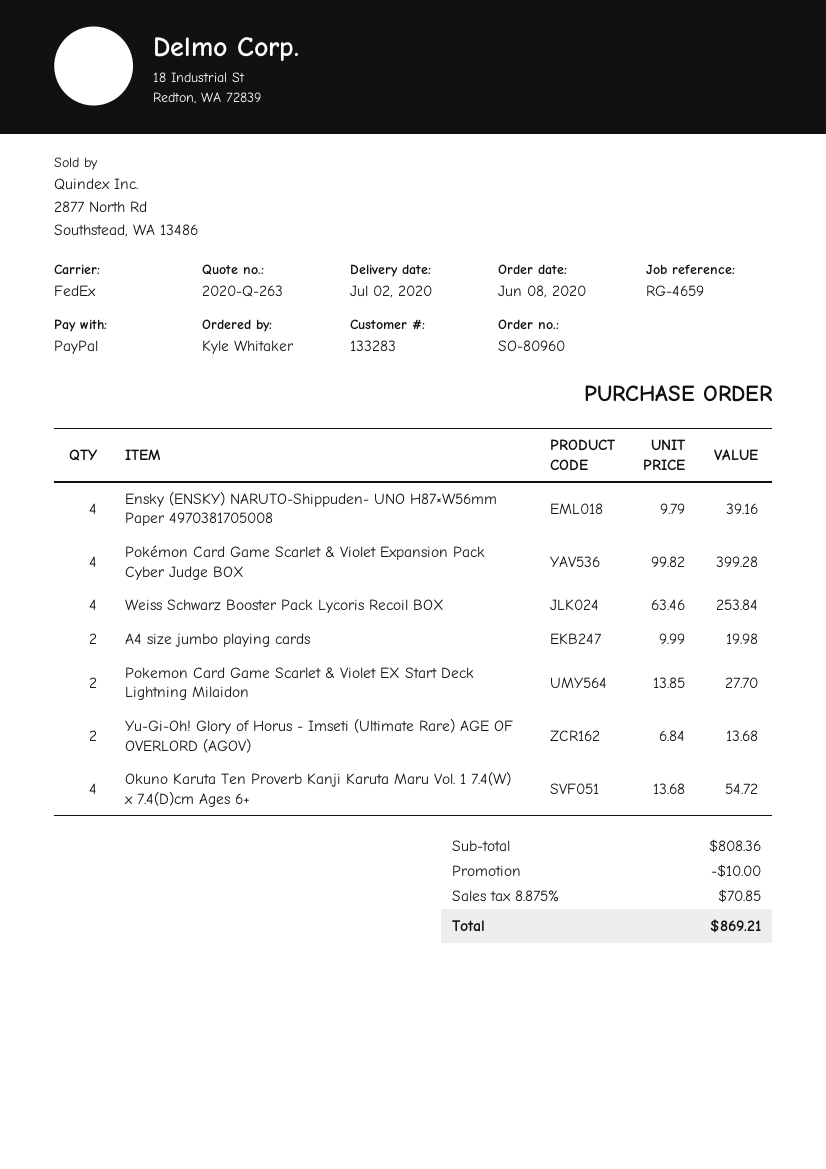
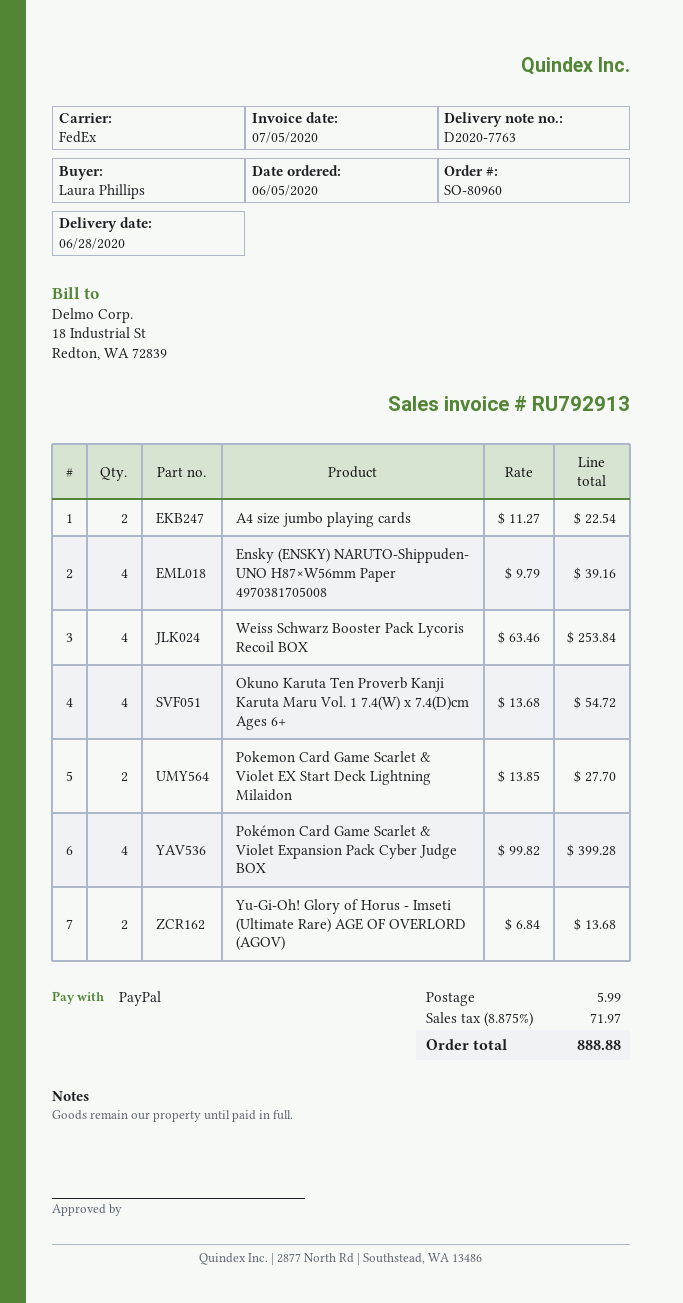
order date: 2020-06-08 -> 2020-06-05
delivery date: 2020-07-02 -> 2020-06-28
ordered by: Kyle Whitaker -> Laura Phillips
A4 size jumbo playing cards: 2 x 9.99 = 19.98 -> 2 x 11.27 = 22.54
discount: 10.00 -> none
shipping: none -> 5.99
tax: 8.875% = 70.85 -> 8.875% = 71.97
total: 869.21 -> 888.88

